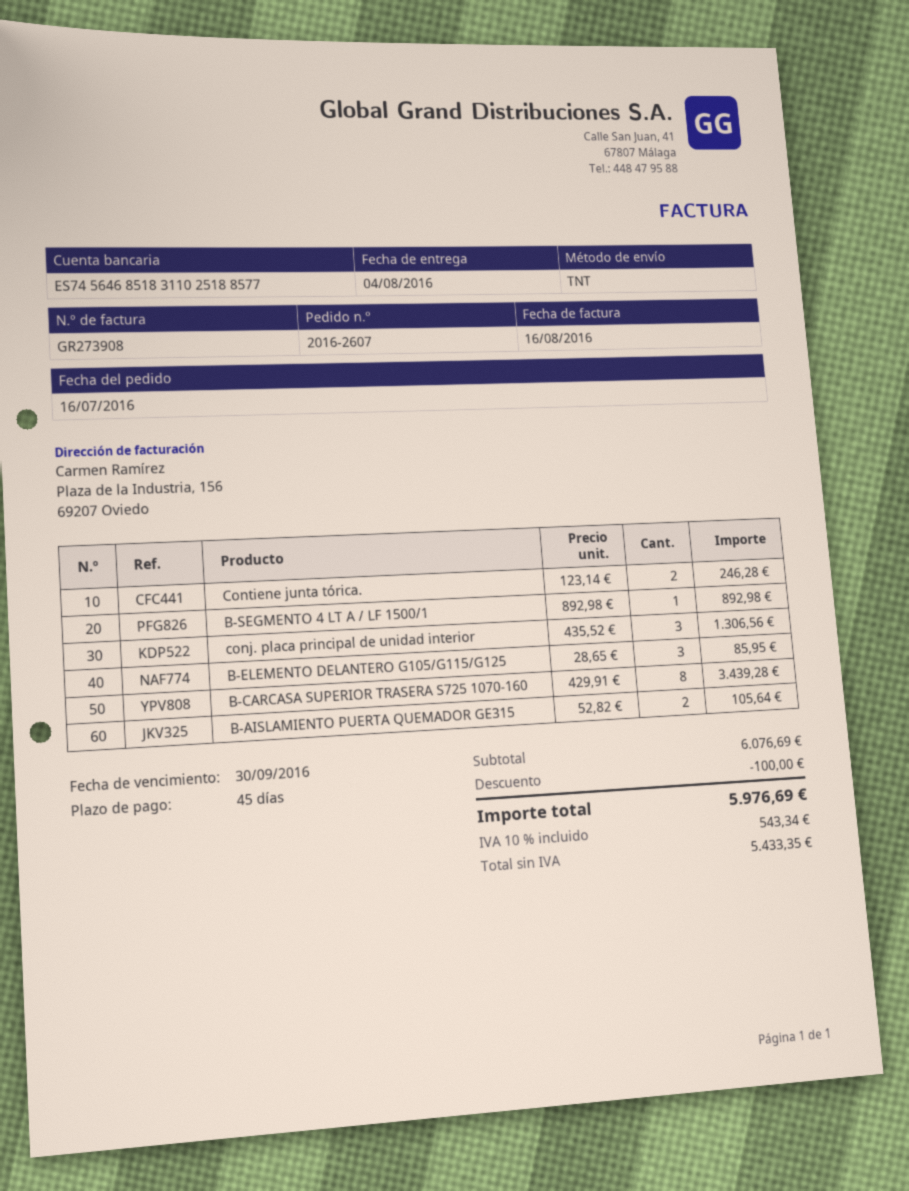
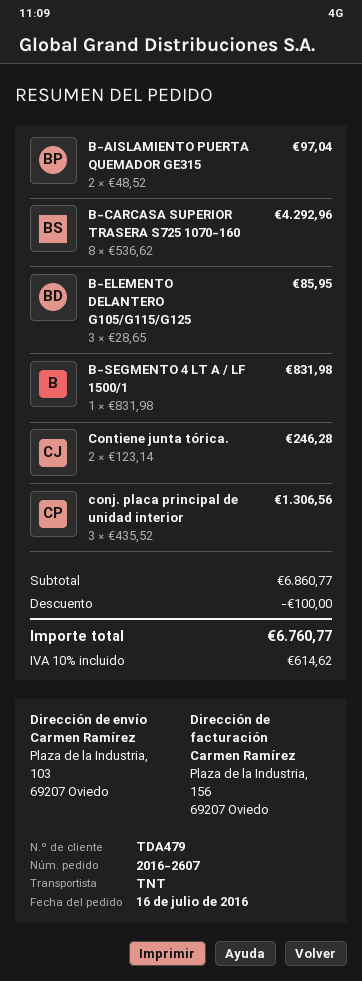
B-SEGMENTO 4 LT A / LF 1500/1: 1 x 892.98 = 892.98 -> 1 x 831.98 = 831.98
B-CARCASA SUPERIOR TRASERA S725 1070-160: 8 x 429.91 = 3439.28 -> 8 x 536.62 = 4292.96
B-AISLAMIENTO PUERTA QUEMADOR GE315: 2 x 52.82 = 105.64 -> 2 x 48.52 = 97.04
subtotal: 6076.69 -> 6860.77
tax: 10% = 543.34 -> 10% = 614.62
total: 5976.69 -> 6760.77

